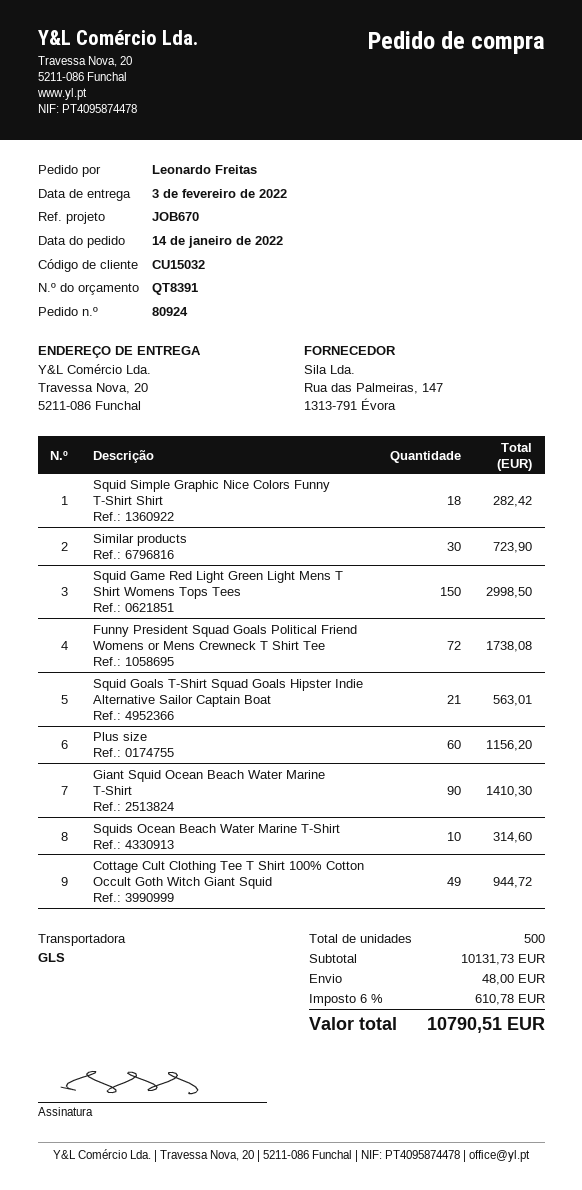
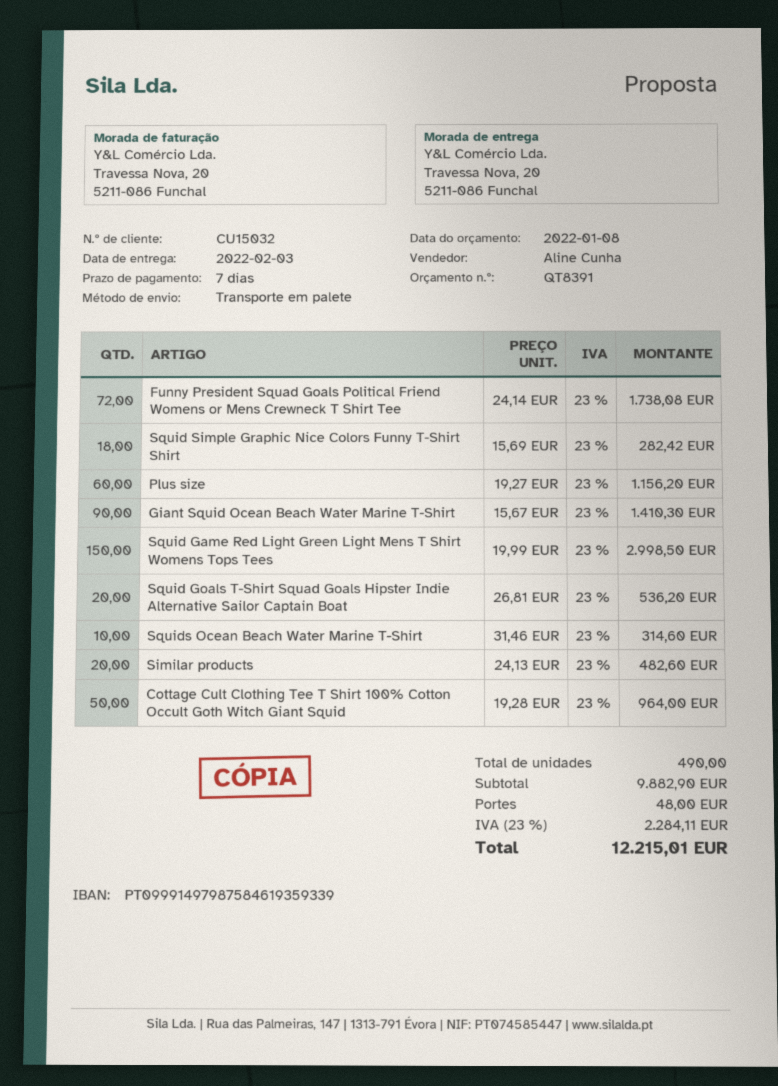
shipping method: GLS -> pallet freight
Similar products: 30 for 723.90 -> 20 for 482.60
Squid Goals T-Shirt Squad Goals Hipster Indie Alternative Sailor Captain Boat: 21 for 563.01 -> 20 for 536.20
Cottage Cult Clothing Tee T Shirt 100% Cotton Occult Goth Witch Giant Squid: 49 for 944.72 -> 50 for 964.00
total quantity: 500 -> 490
subtotal: 10131.73 -> 9882.90
tax: 6% = 610.78 -> 23% = 2284.11
total: 10790.51 -> 12215.01

